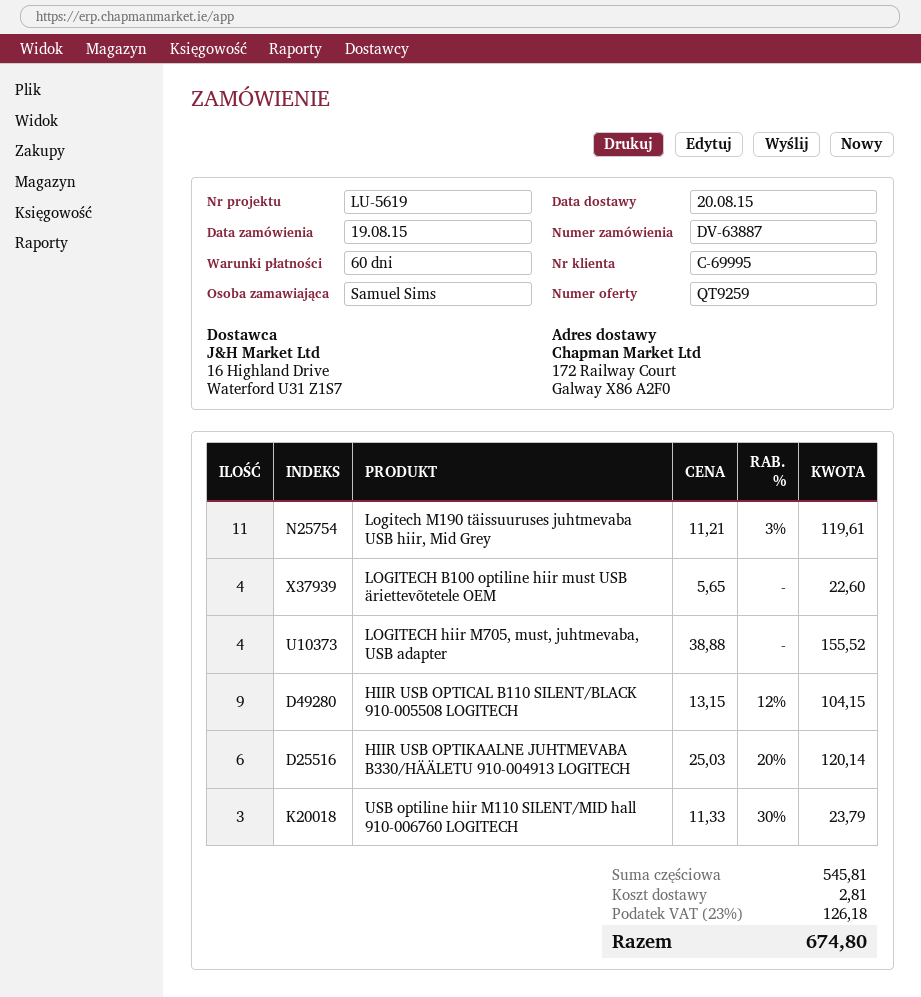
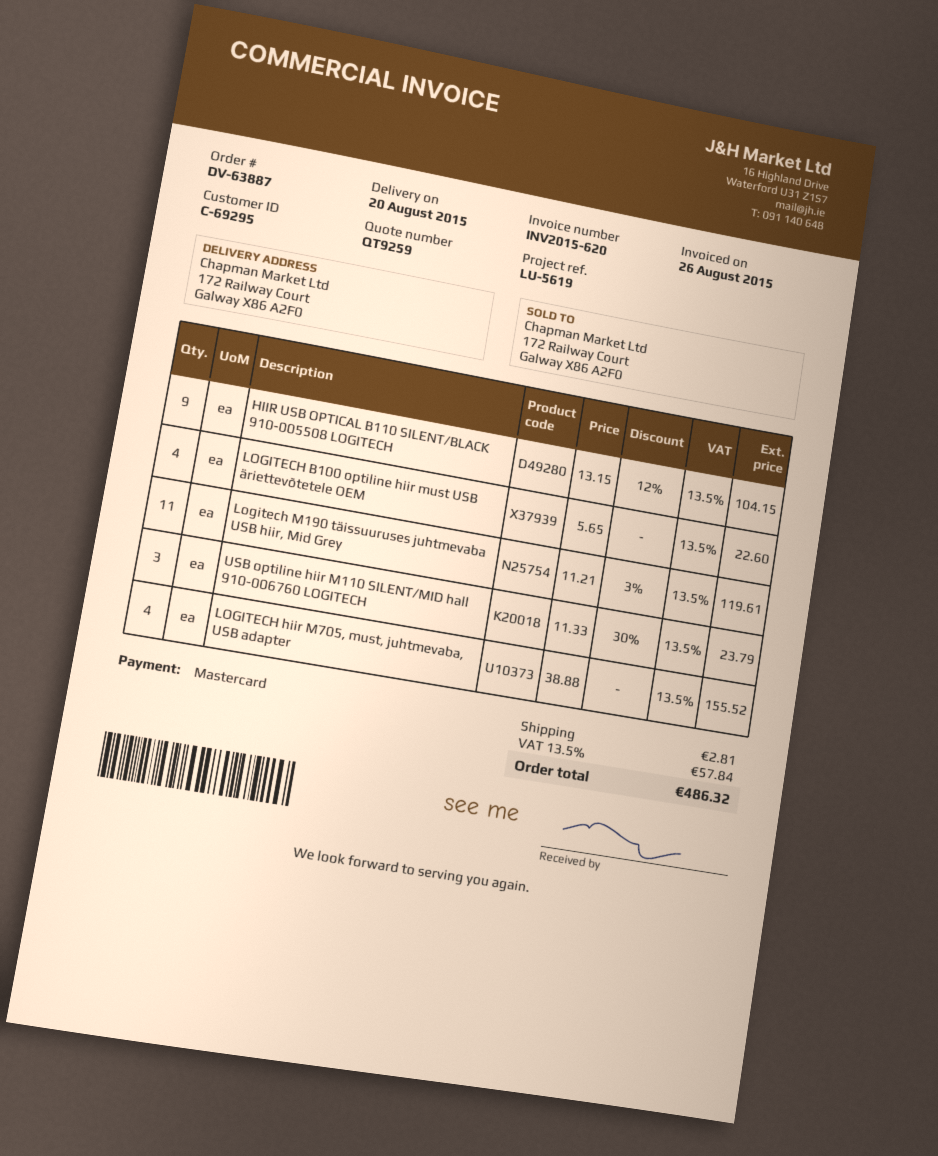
customer number: C-69995 -> C-69295
HIIR USB OPTIKAALNE JUHTMEVABA B330/HÄÄLETU 910-004913 LOGITECH: 6 x 25.03 - 20% = 120.14 -> none
tax: 23% = 126.18 -> 13.5% = 57.84
total: 674.80 -> 486.32

